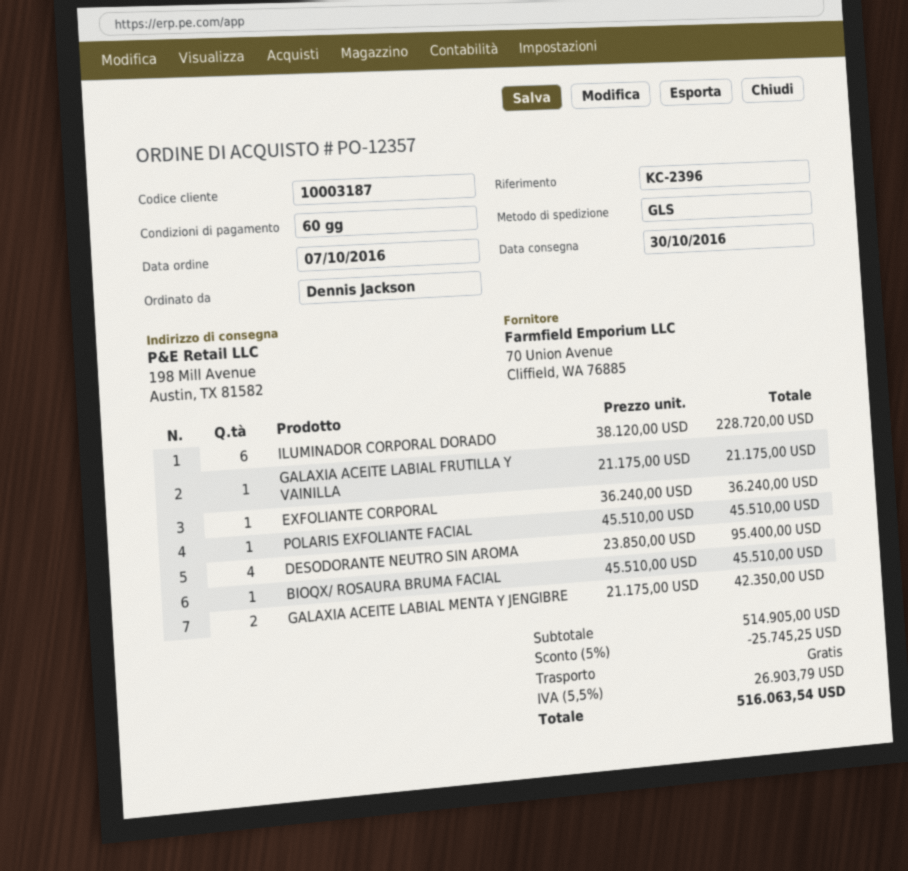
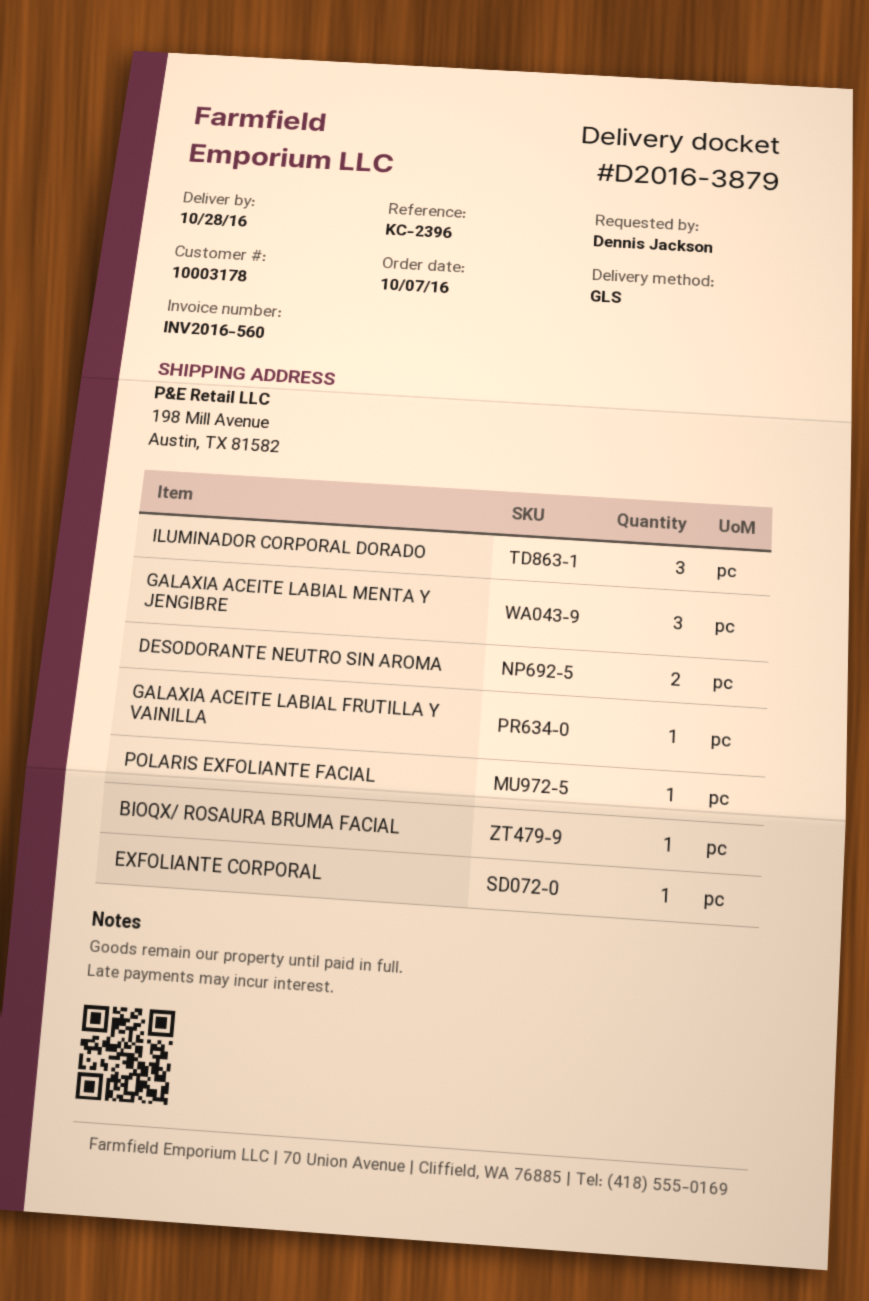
delivery date: 2016-10-30 -> 2016-10-28
customer number: 10003187 -> 10003178
ILUMINADOR CORPORAL DORADO: 6 -> 3
DESODORANTE NEUTRO SIN AROMA: 4 -> 2
GALAXIA ACEITE LABIAL MENTA Y JENGIBRE: 2 -> 3

